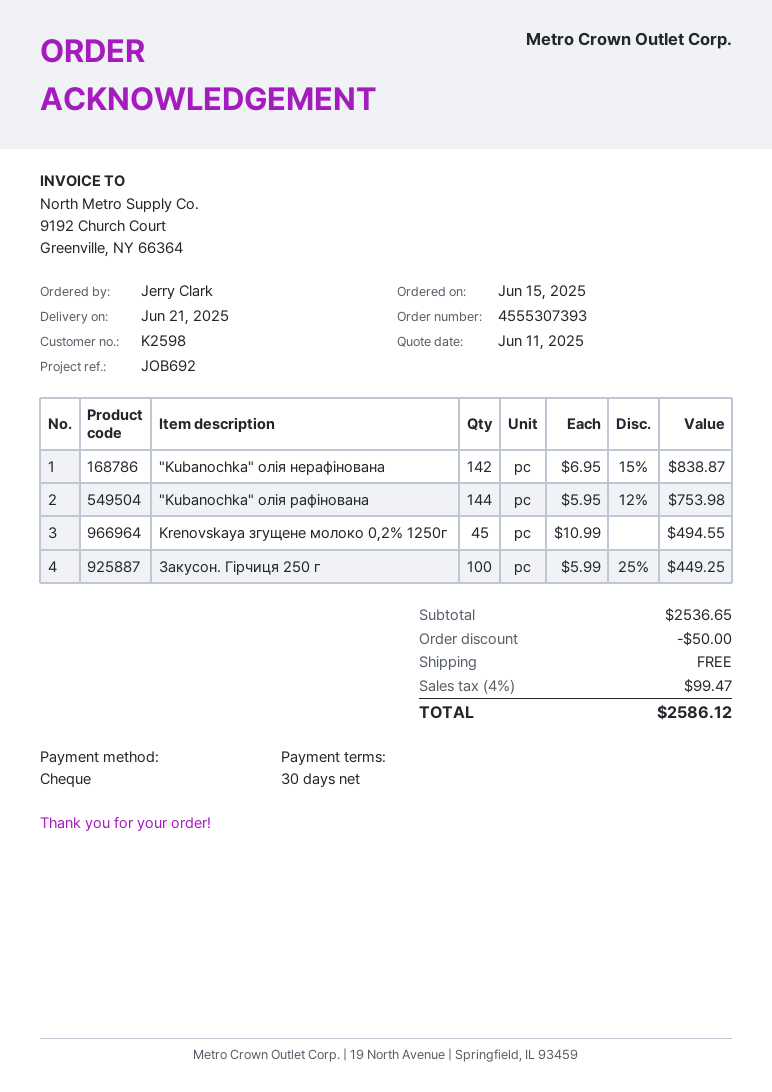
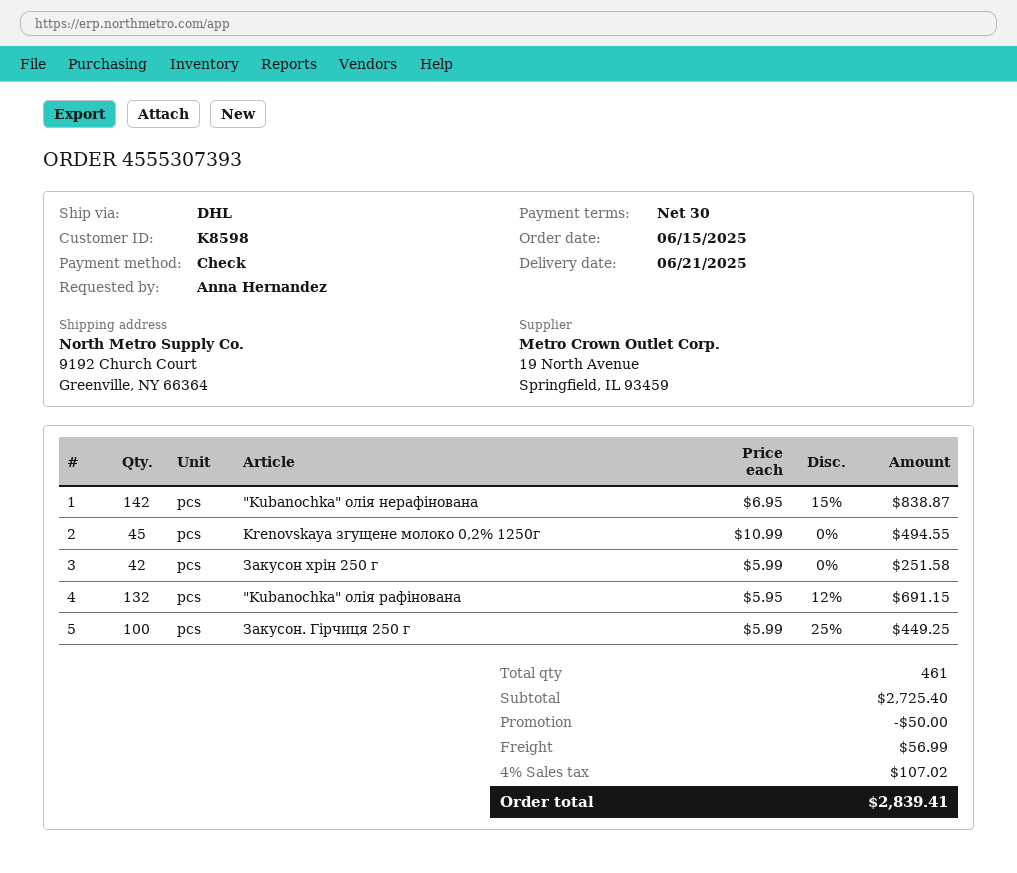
customer number: K2598 -> K8598
ordered by: Jerry Clark -> Anna Hernandez
"Kubanochka" олія рафінована: 144 x 5.95 - 12% = 753.98 -> 132 x 5.95 - 12% = 691.15
Закусон хрін 250 г: none -> 42 x 5.99 = 251.58
subtotal: 2536.65 -> 2725.40
shipping: 0.00 -> 56.99
tax: 4% = 99.47 -> 4% = 107.02
total: 2586.12 -> 2839.41

